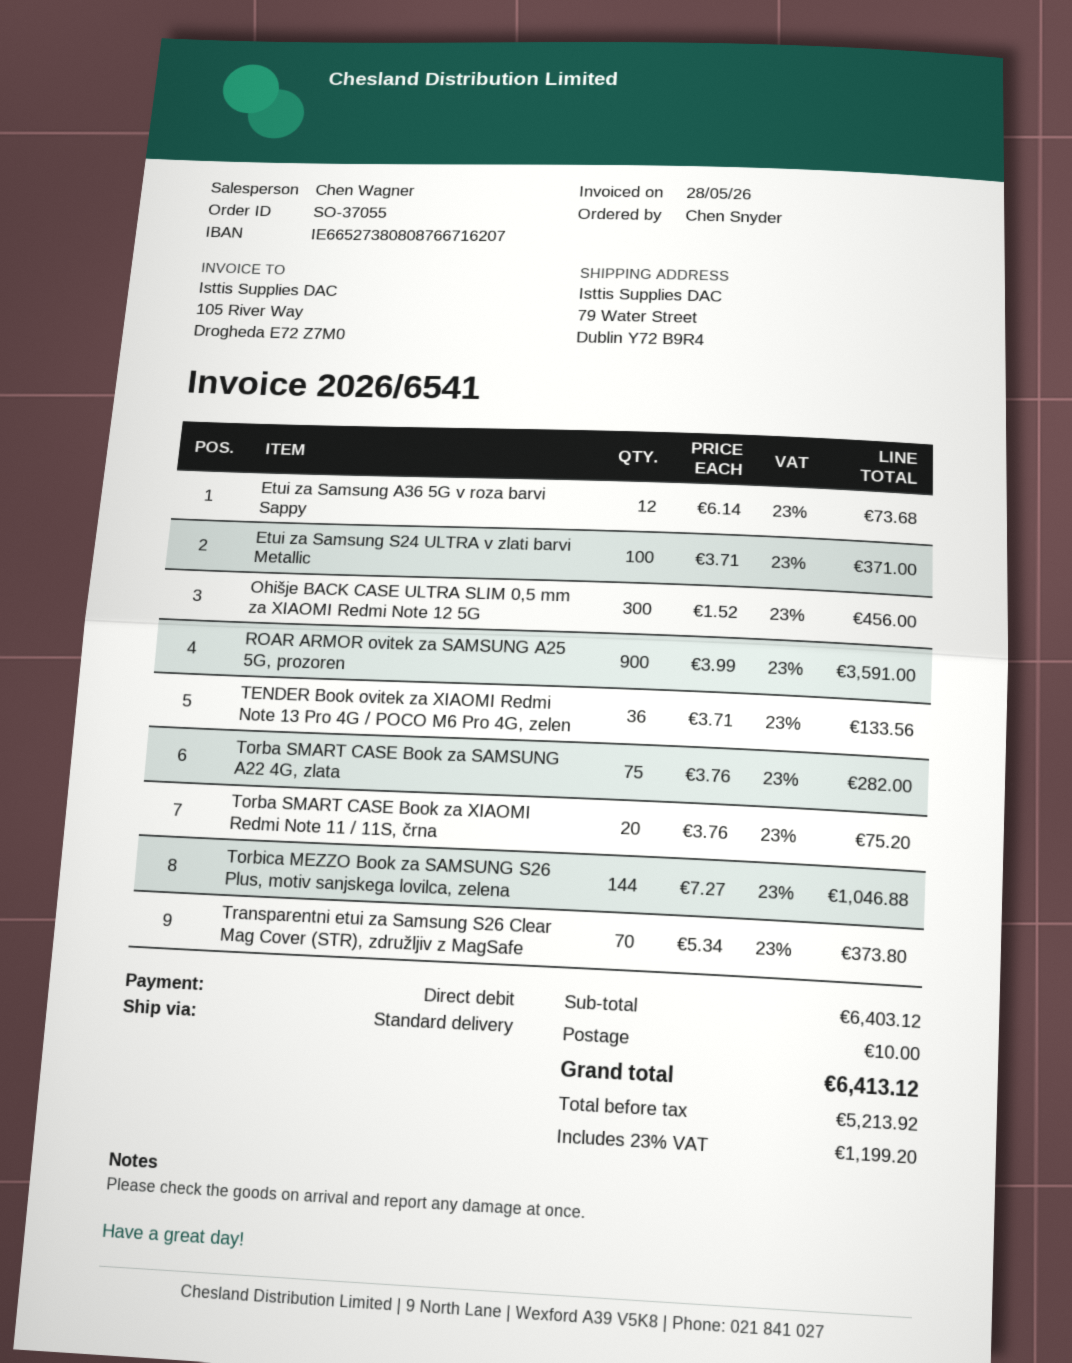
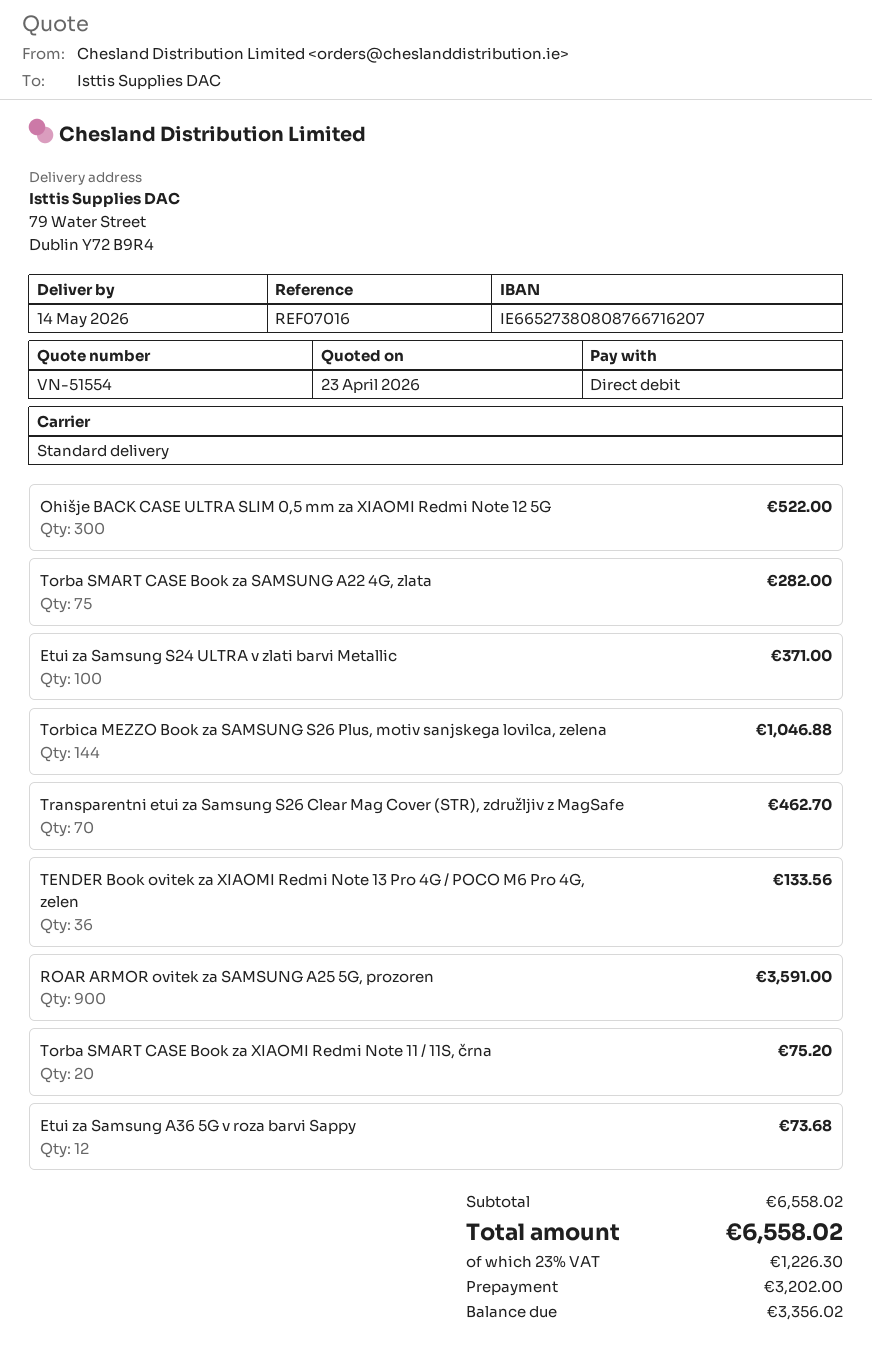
Ohišje BACK CASE ULTRA SLIM 0,5 mm za XIAOMI Redmi Note 12 5G: 300 for 456.00 -> 300 for 522.00
Transparentni etui za Samsung S26 Clear Mag Cover (STR), združljiv z MagSafe: 70 for 373.80 -> 70 for 462.70
subtotal: 6403.12 -> 6558.02
shipping: 10.00 -> none
tax: 23% = 1199.20 -> 23% = 1226.30
total: 6413.12 -> 6558.02

